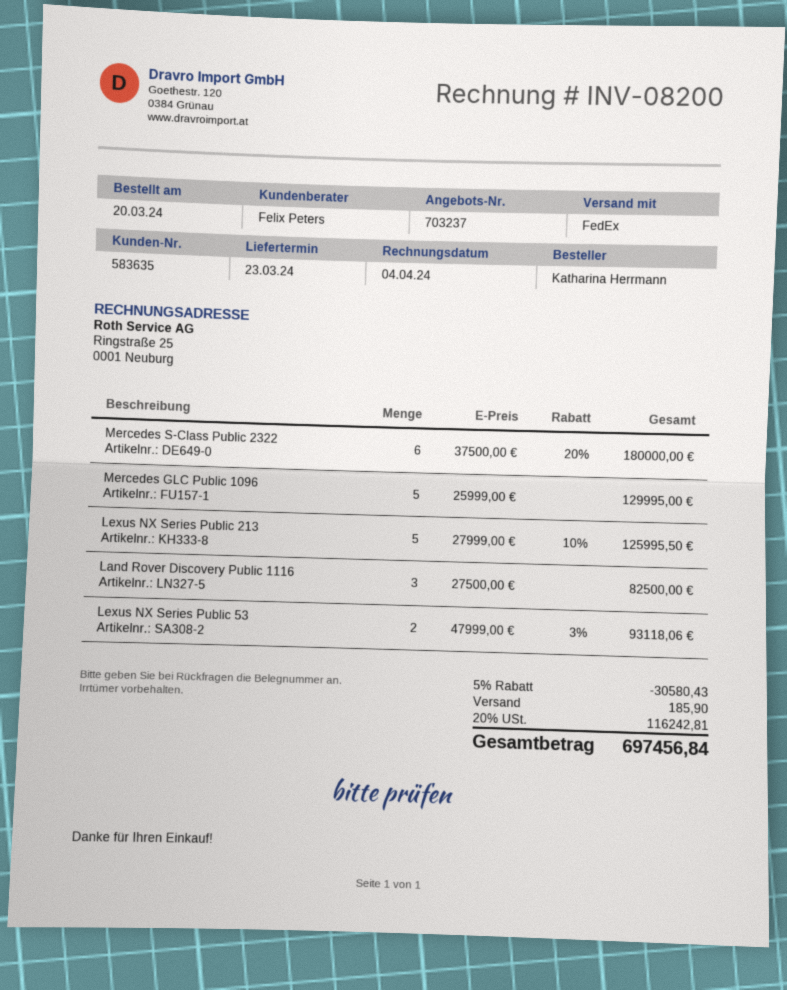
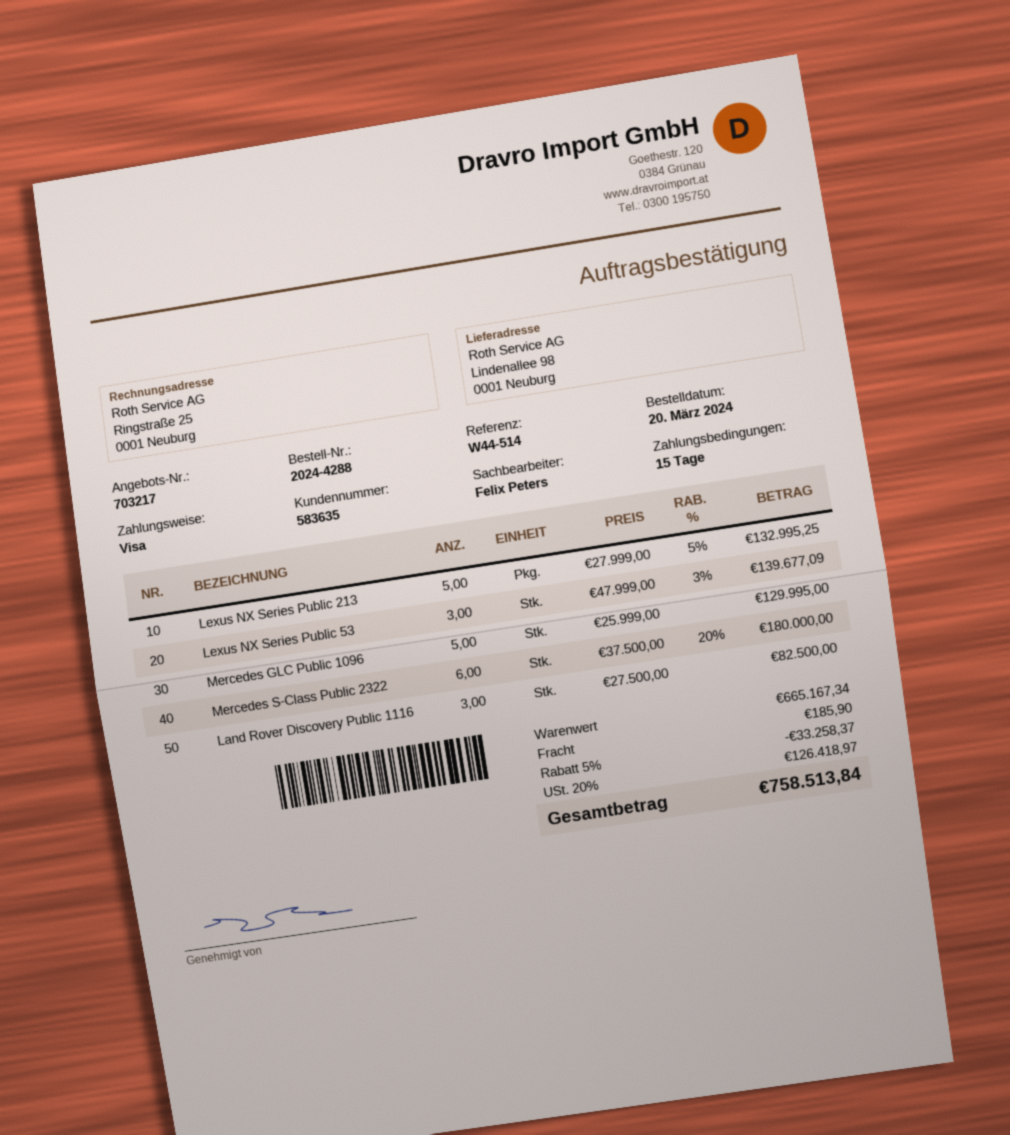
quote number: 703237 -> 703217
Lexus NX Series Public 213: 5 x 27999.00 - 10% = 125995.50 -> 5 x 27999.00 - 5% = 132995.25
Lexus NX Series Public 53: 2 x 47999.00 - 3% = 93118.06 -> 3 x 47999.00 - 3% = 139677.09
discount: 5% = 30580.43 -> 5% = 33258.37
tax: 20% = 116242.81 -> 20% = 126418.97
total: 697456.84 -> 758513.84

